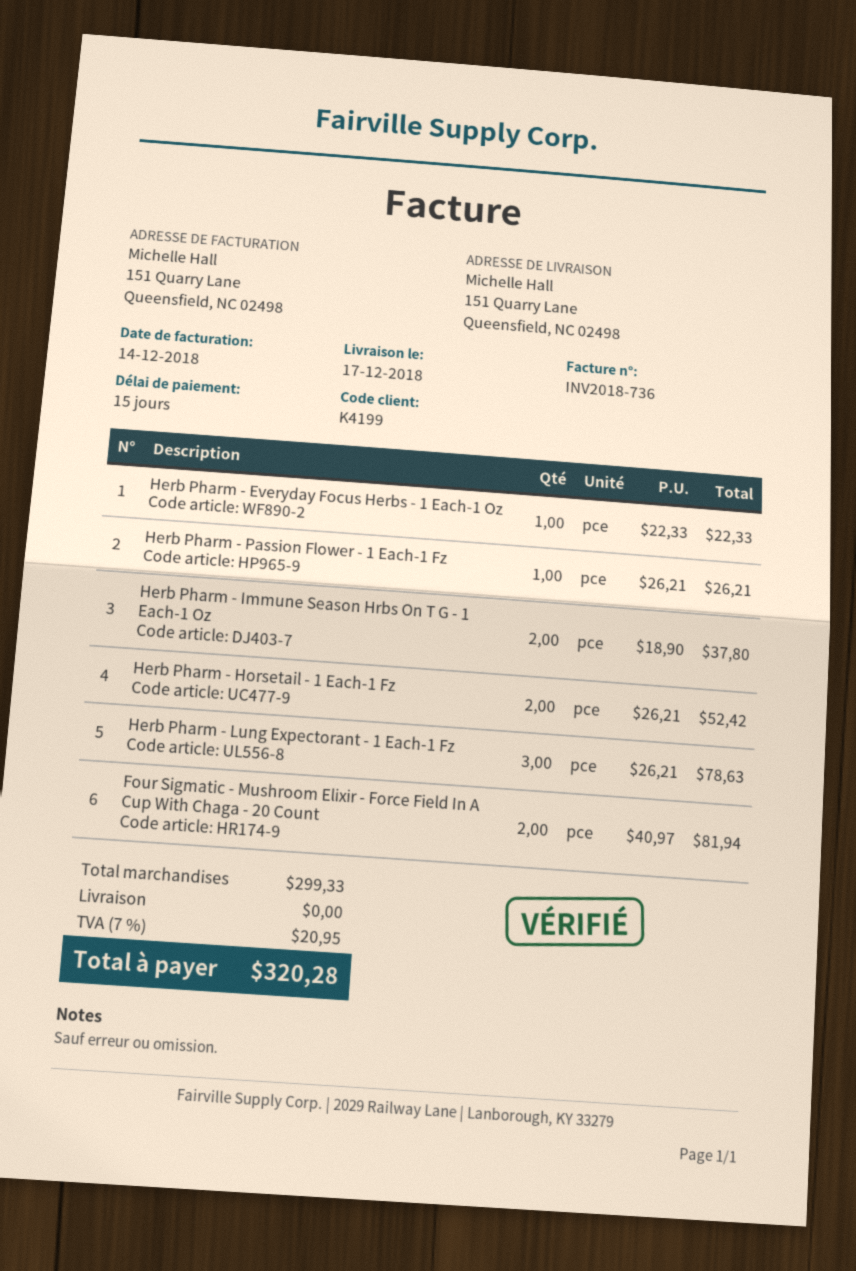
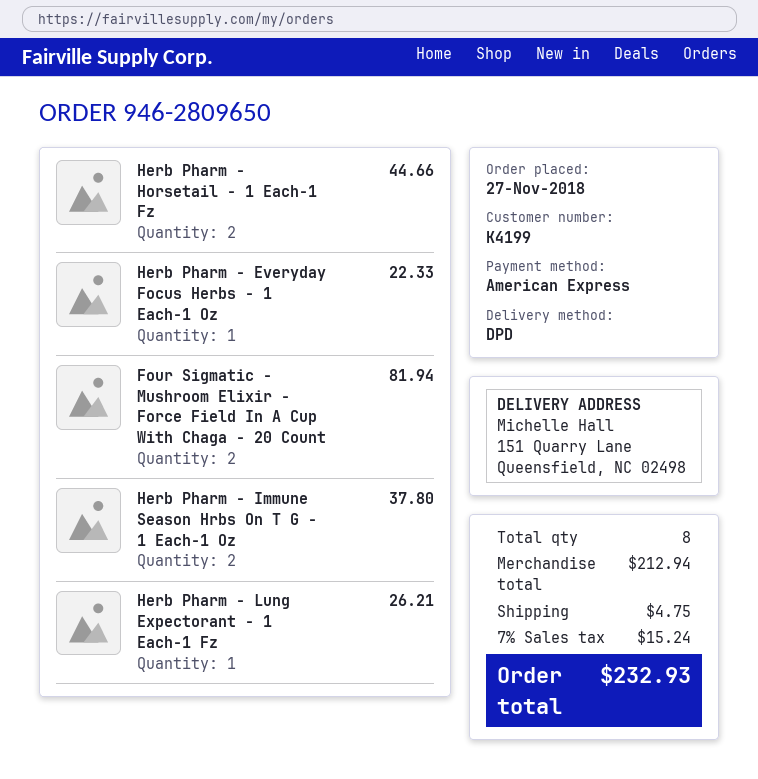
Herb Pharm - Passion Flower - 1 Each-1 Fz: 1 for 26.21 -> none
Herb Pharm - Horsetail - 1 Each-1 Fz: 2 for 52.42 -> 2 for 44.66
Herb Pharm - Lung Expectorant - 1 Each-1 Fz: 3 for 78.63 -> 1 for 26.21
subtotal: 299.33 -> 212.94
shipping: 0.00 -> 4.75
tax: 7% = 20.95 -> 7% = 15.24
total: 320.28 -> 232.93

